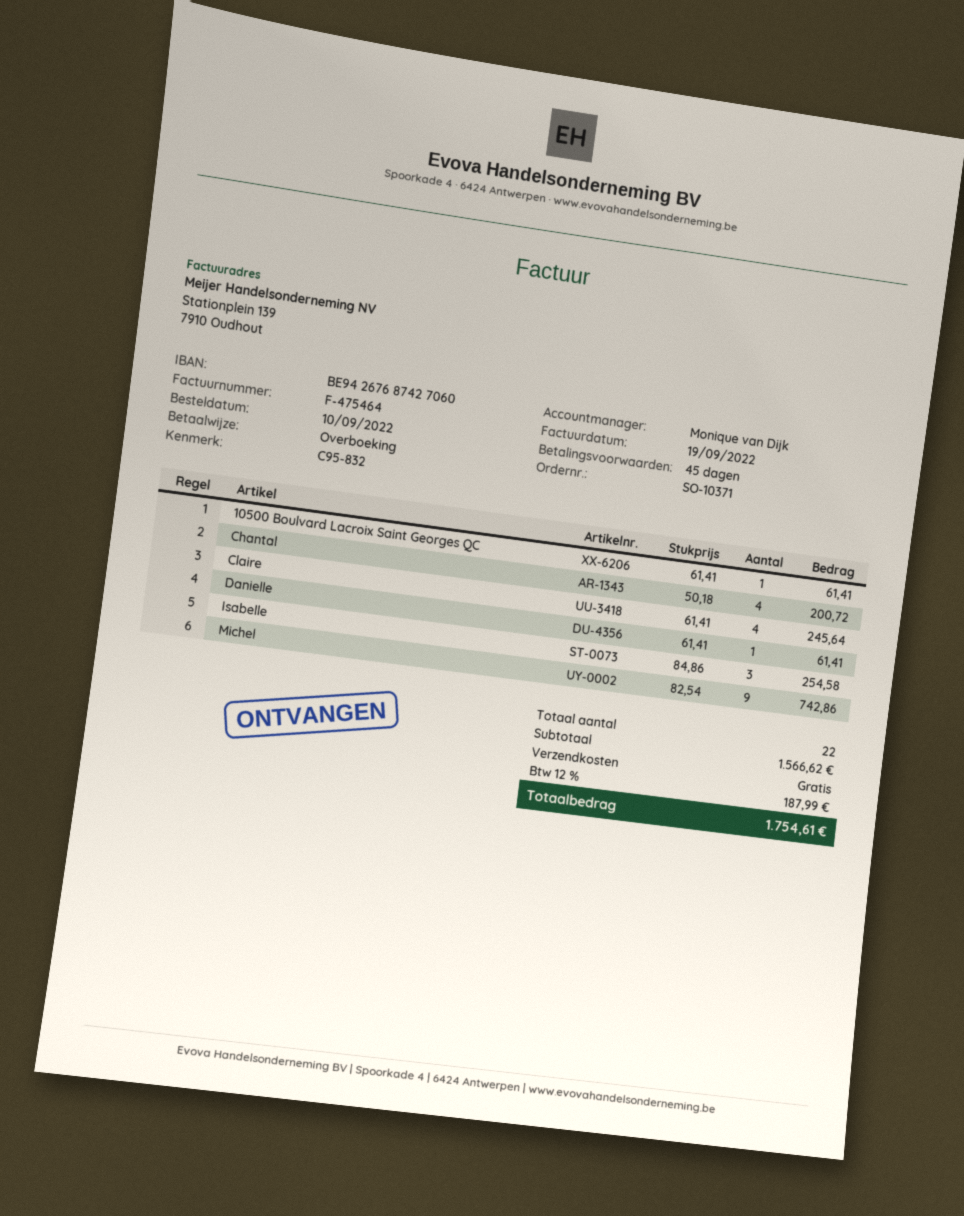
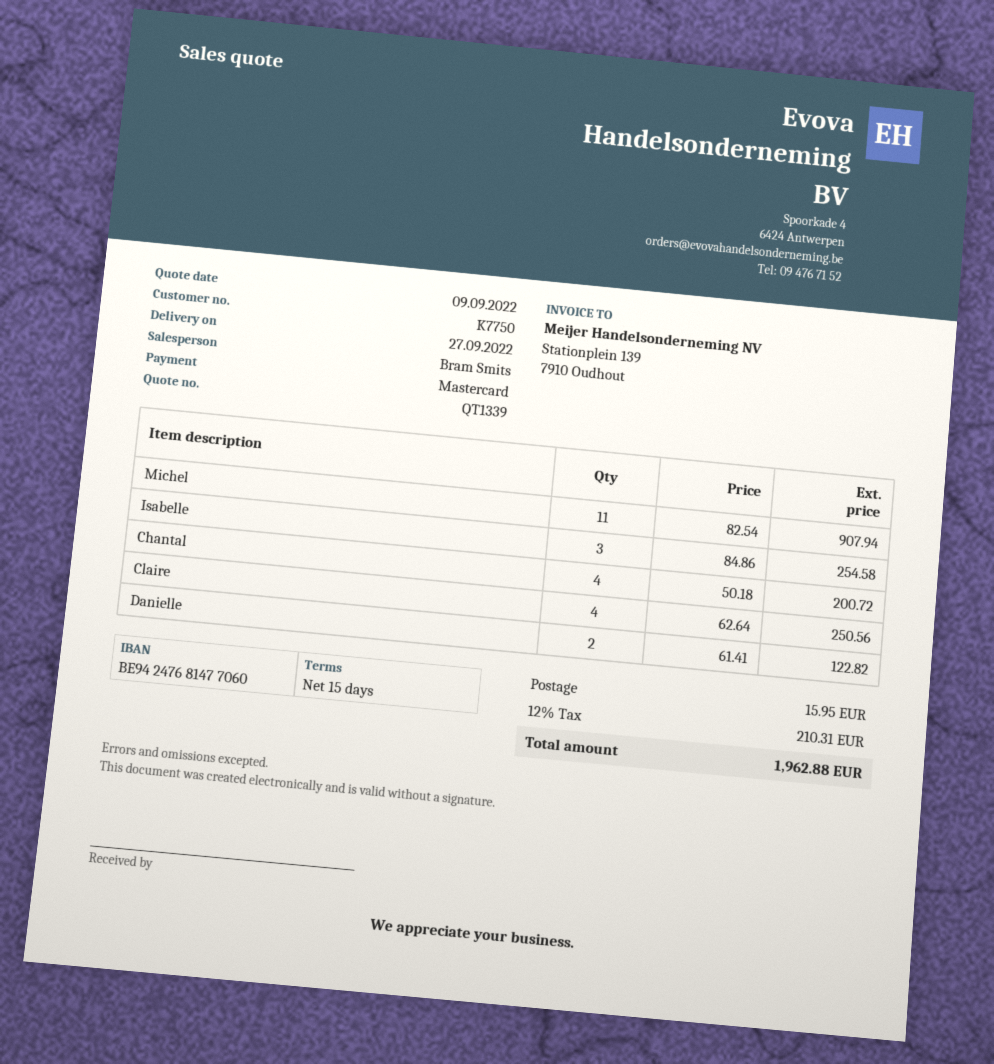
payment terms: 45 days -> 15 days
sales rep: Monique van Dijk -> Bram Smits
payment method: bank transfer -> Mastercard
bank account: BE94267687427060 -> BE94247681477060
10500 Boulvard Lacroix Saint Georges QC: 1 x 61.41 = 61.41 -> none
Claire: 4 x 61.41 = 245.64 -> 4 x 62.64 = 250.56
Danielle: 1 x 61.41 = 61.41 -> 2 x 61.41 = 122.82
Michel: 9 x 82.54 = 742.86 -> 11 x 82.54 = 907.94
shipping: 0.00 -> 15.95
tax: 12% = 187.99 -> 12% = 210.31
total: 1754.61 -> 1962.88

